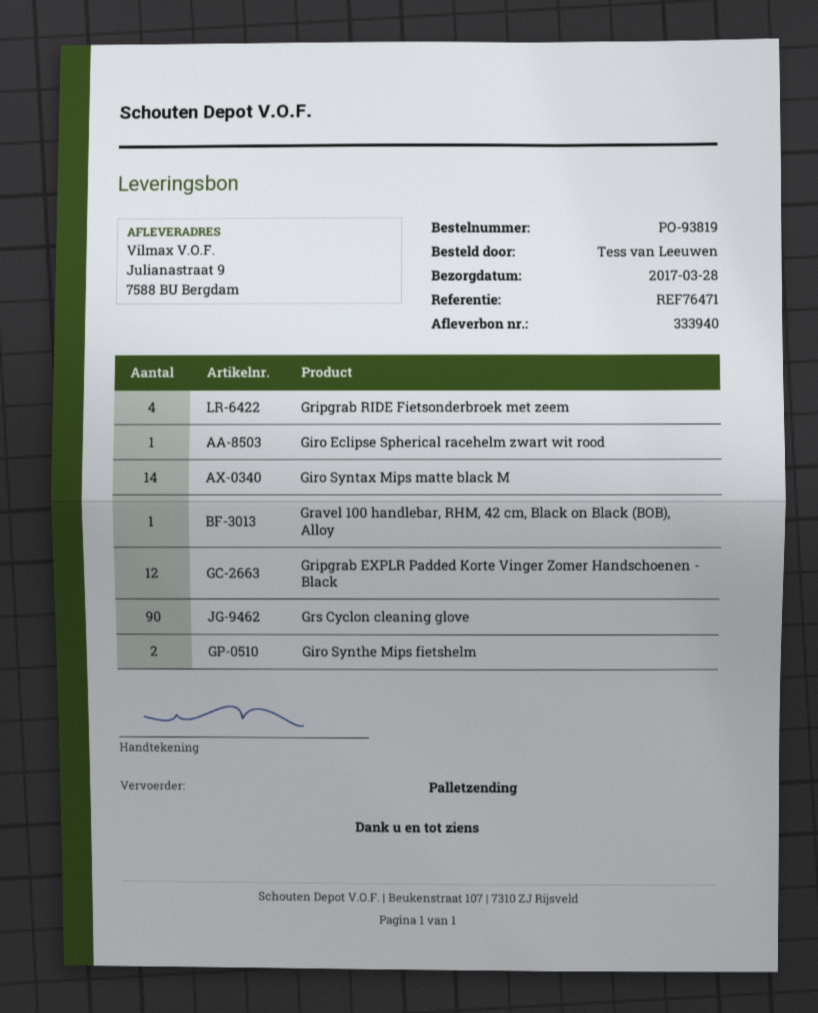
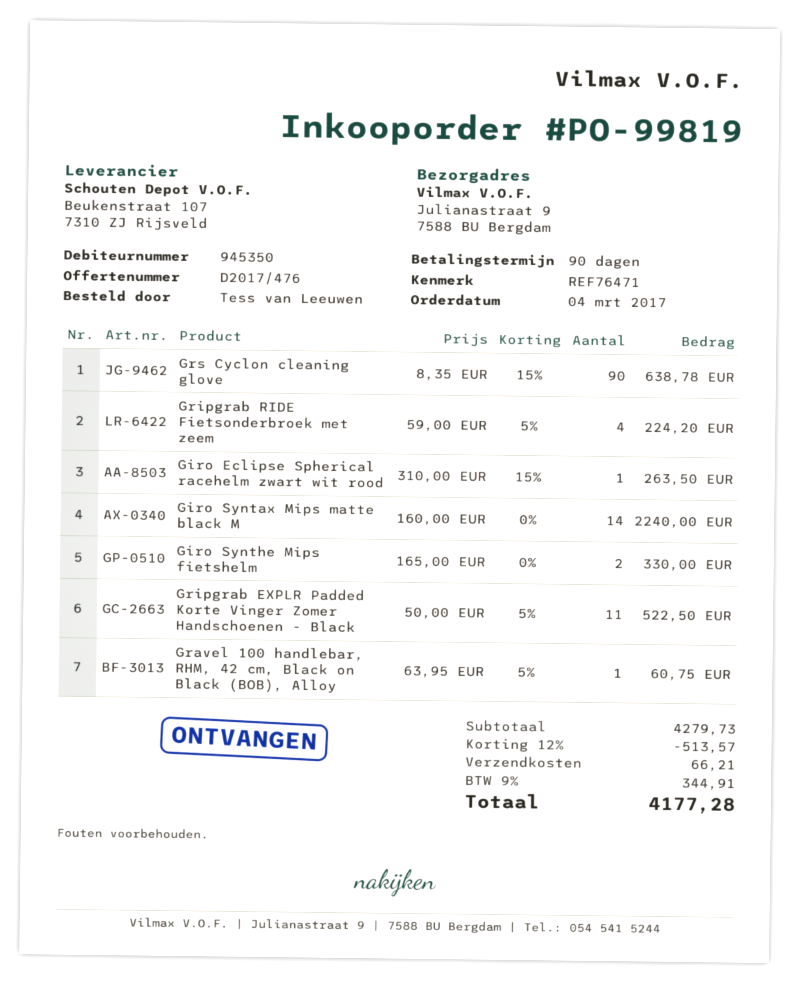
order number: PO-93819 -> PO-99819
Gripgrab EXPLR Padded Korte Vinger Zomer Handschoenen - Black: 12 -> 11

